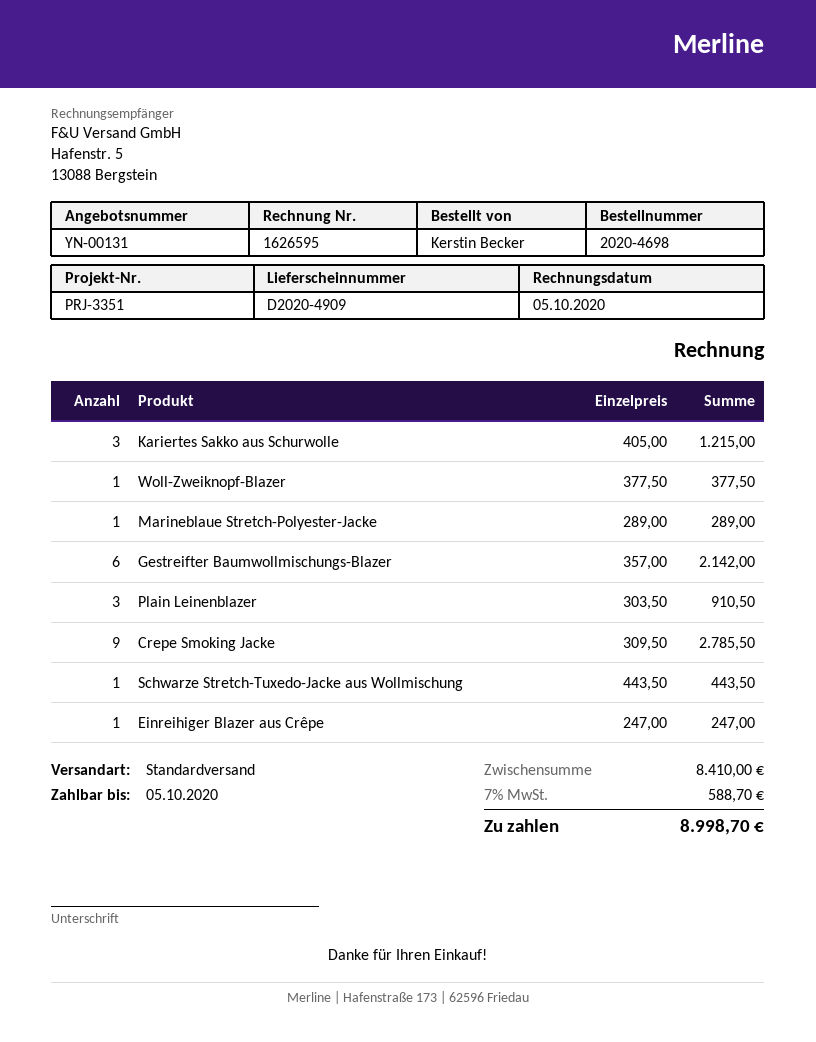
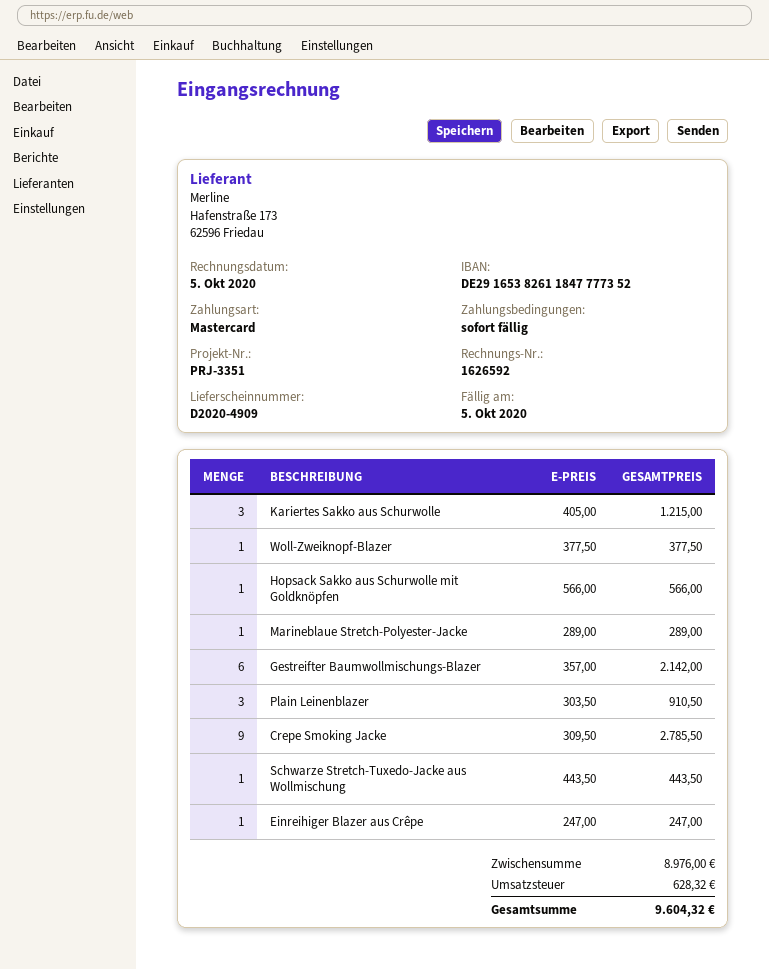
invoice number: 1626595 -> 1626592
Hopsack Sakko aus Schurwolle mit Goldknöpfen: none -> 1 x 566.00 = 566.00
subtotal: 8410.00 -> 8976.00
tax: 588.70 -> 628.32
total: 8998.70 -> 9604.32

